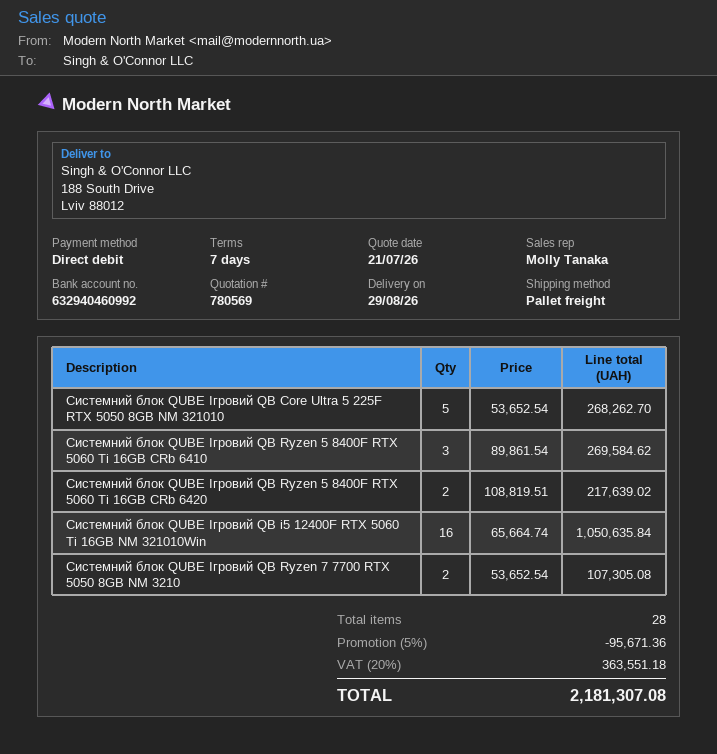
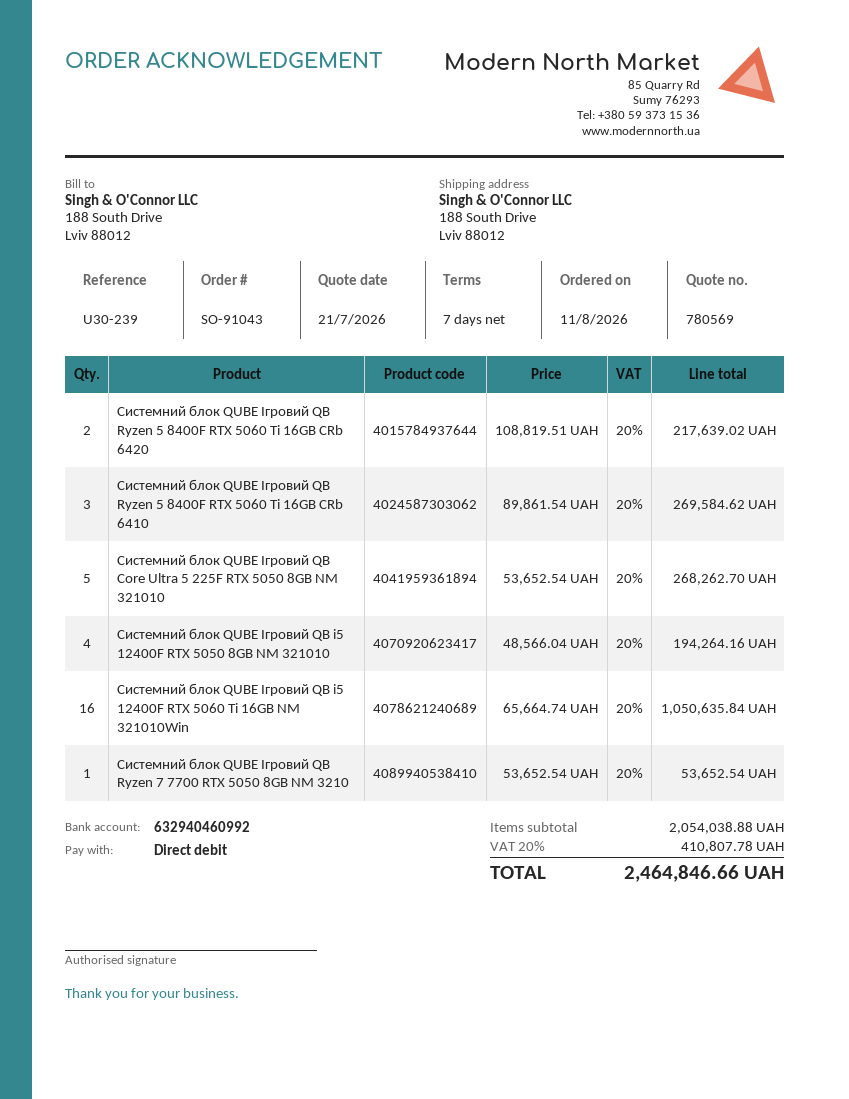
Системний блок QUBE Ігровий QB Ryzen 7 7700 RTX 5050 8GB NM 3210: 2 x 53652.54 = 107305.08 -> 1 x 53652.54 = 53652.54
Системний блок QUBE Ігровий QB i5 12400F RTX 5050 8GB NM 321010: none -> 4 x 48566.04 = 194264.16
discount: 5% = 95671.36 -> none
tax: 20% = 363551.18 -> 20% = 410807.78
total: 2181307.08 -> 2464846.66

